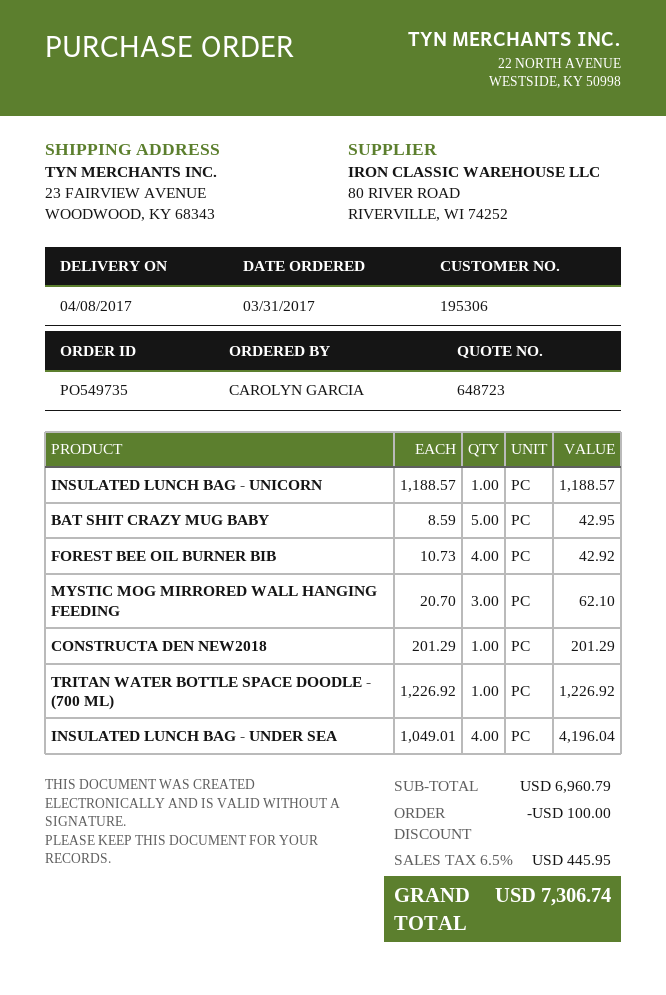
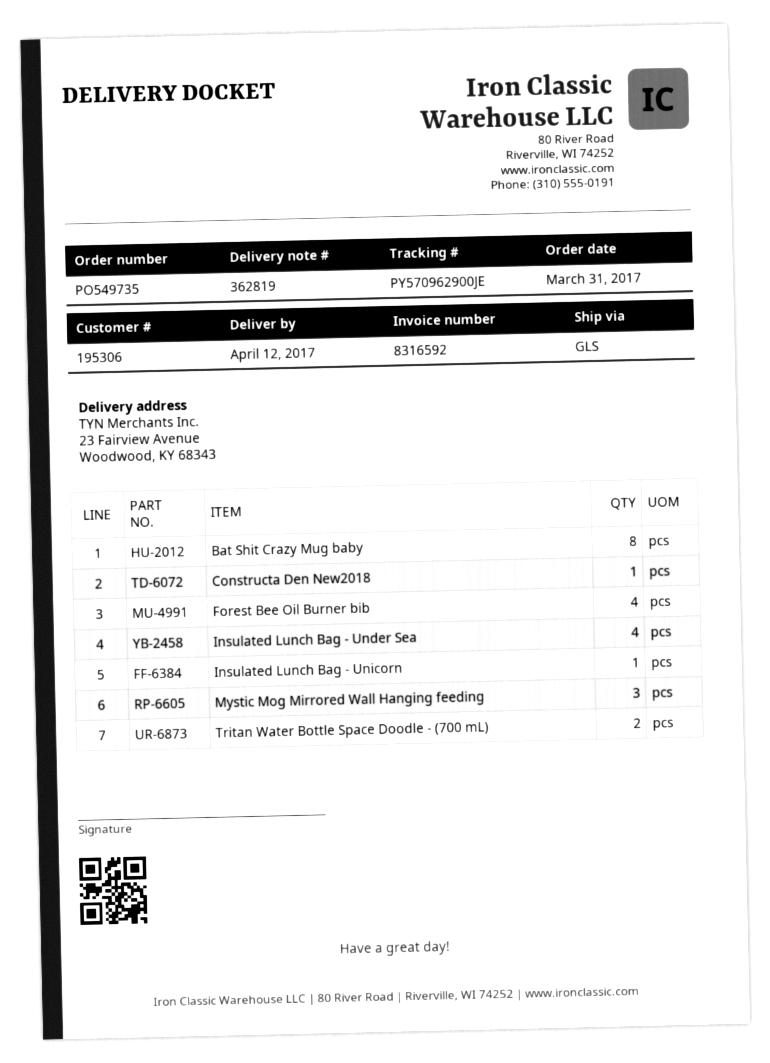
delivery date: 2017-04-08 -> 2017-04-12
BAT SHIT CRAZY MUG BABY: 5 -> 8
TRITAN WATER BOTTLE SPACE DOODLE - (700 ML): 1 -> 2

